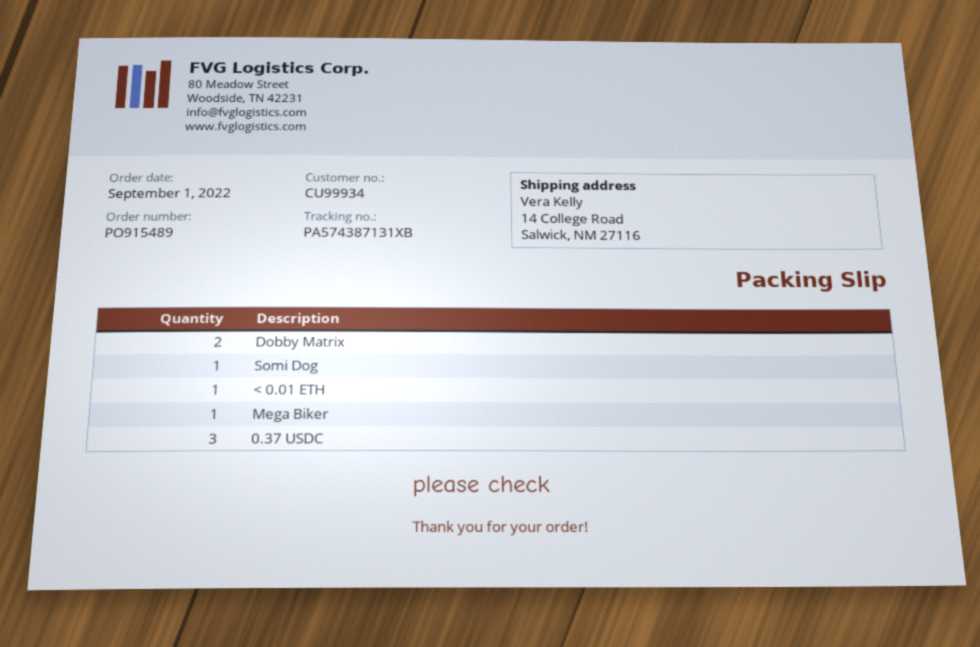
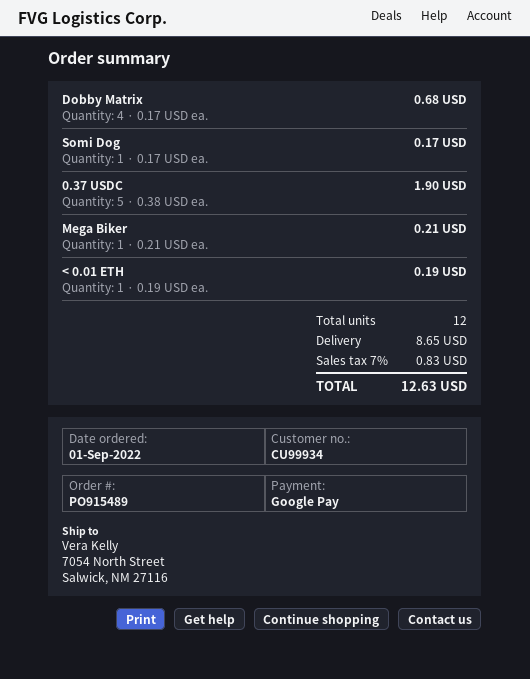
ship to: 14 College Road, Salwick, NM 27116 -> 7054 North Street, Salwick, NM 27116
Dobby Matrix: 2 -> 4
0.37 USDC: 3 -> 5

